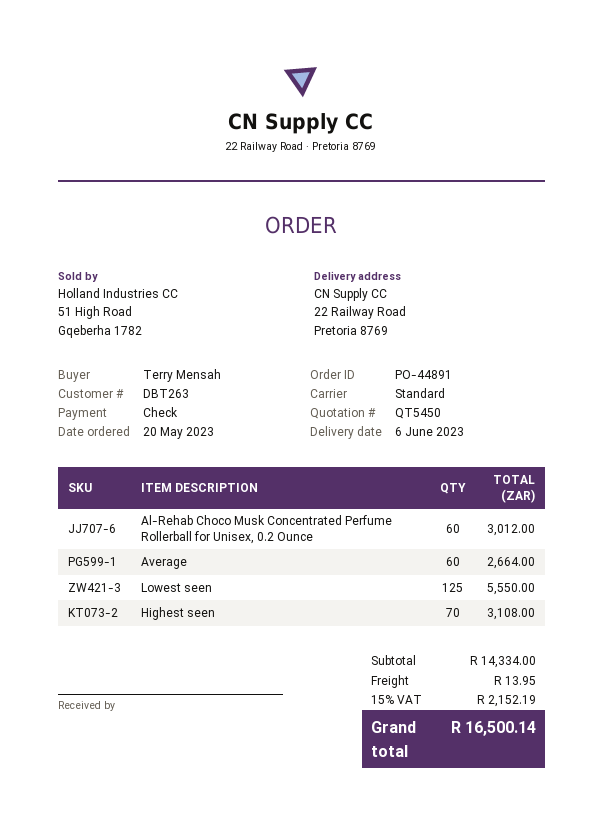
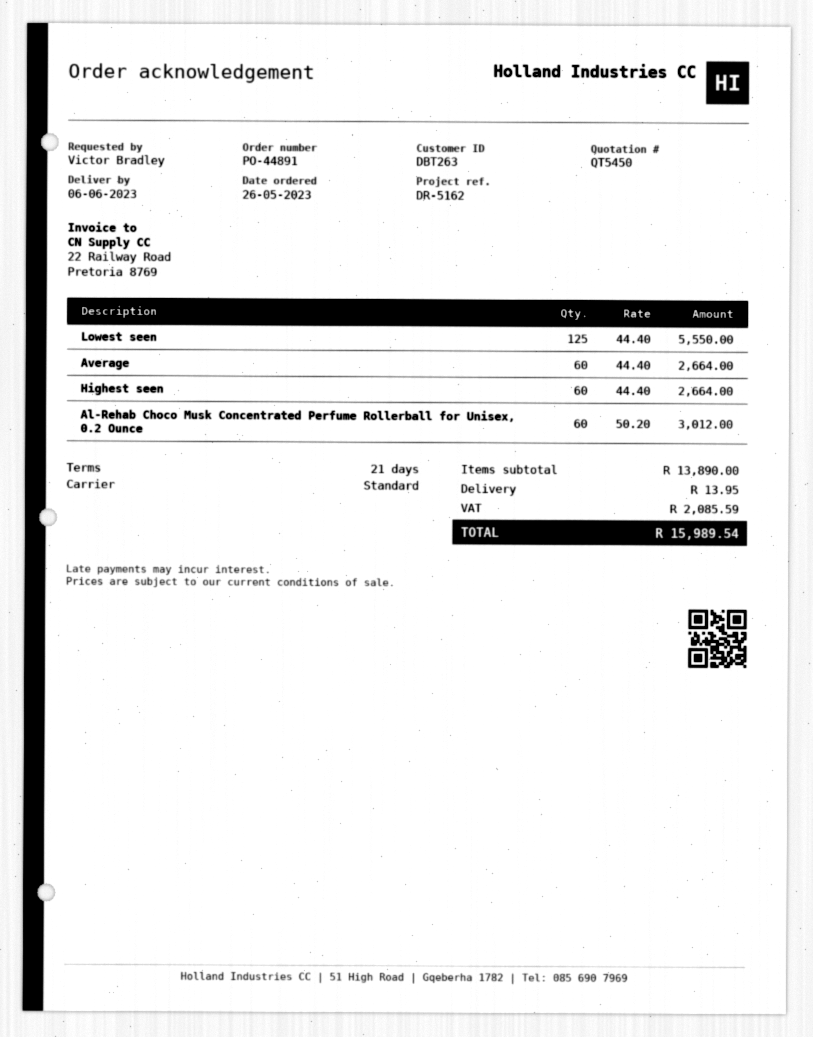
order date: 2023-05-20 -> 2023-05-26
ordered by: Terry Mensah -> Victor Bradley
Highest seen: 70 for 3108.00 -> 60 for 2664.00
subtotal: 14334.00 -> 13890.00
tax: 2152.19 -> 2085.59
total: 16500.14 -> 15989.54

